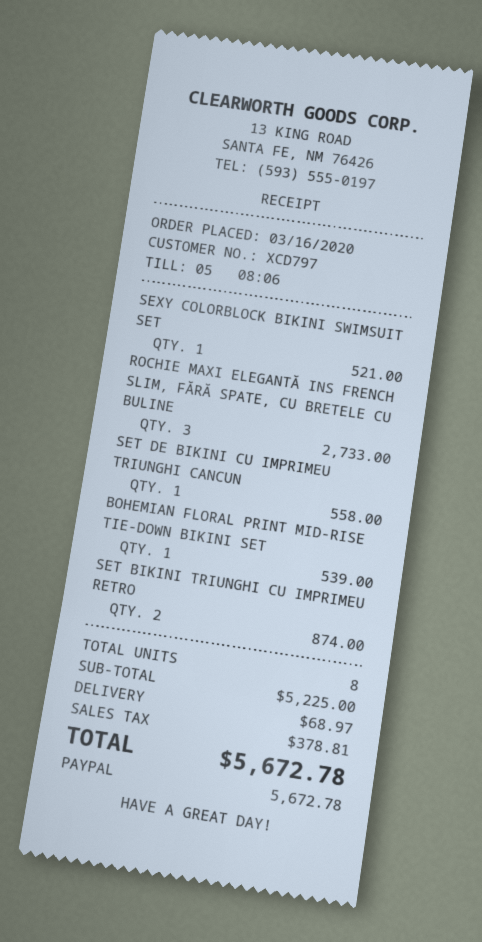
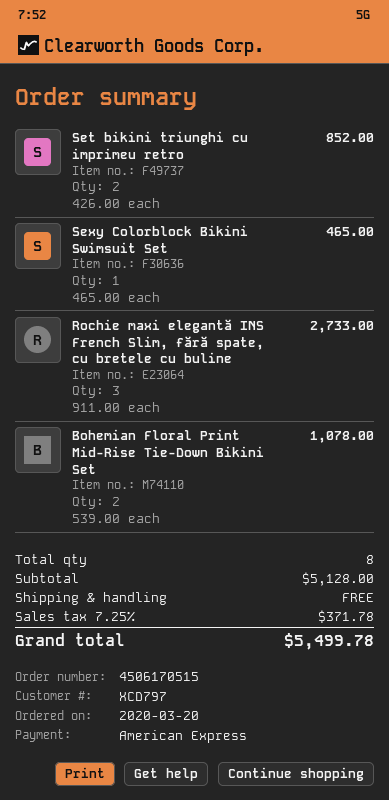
order date: 2020-03-16 -> 2020-03-20
payment method: PayPal -> American Express
SEXY COLORBLOCK BIKINI SWIMSUIT SET: 1 for 521.00 -> 1 for 465.00
SET DE BIKINI CU IMPRIMEU TRIUNGHI CANCUN: 1 for 558.00 -> none
BOHEMIAN FLORAL PRINT MID-RISE TIE-DOWN BIKINI SET: 1 for 539.00 -> 2 for 1078.00
SET BIKINI TRIUNGHI CU IMPRIMEU RETRO: 2 for 874.00 -> 2 for 852.00
subtotal: 5225.00 -> 5128.00
shipping: 68.97 -> 0.00
tax: 378.81 -> 371.78
total: 5672.78 -> 5499.78

